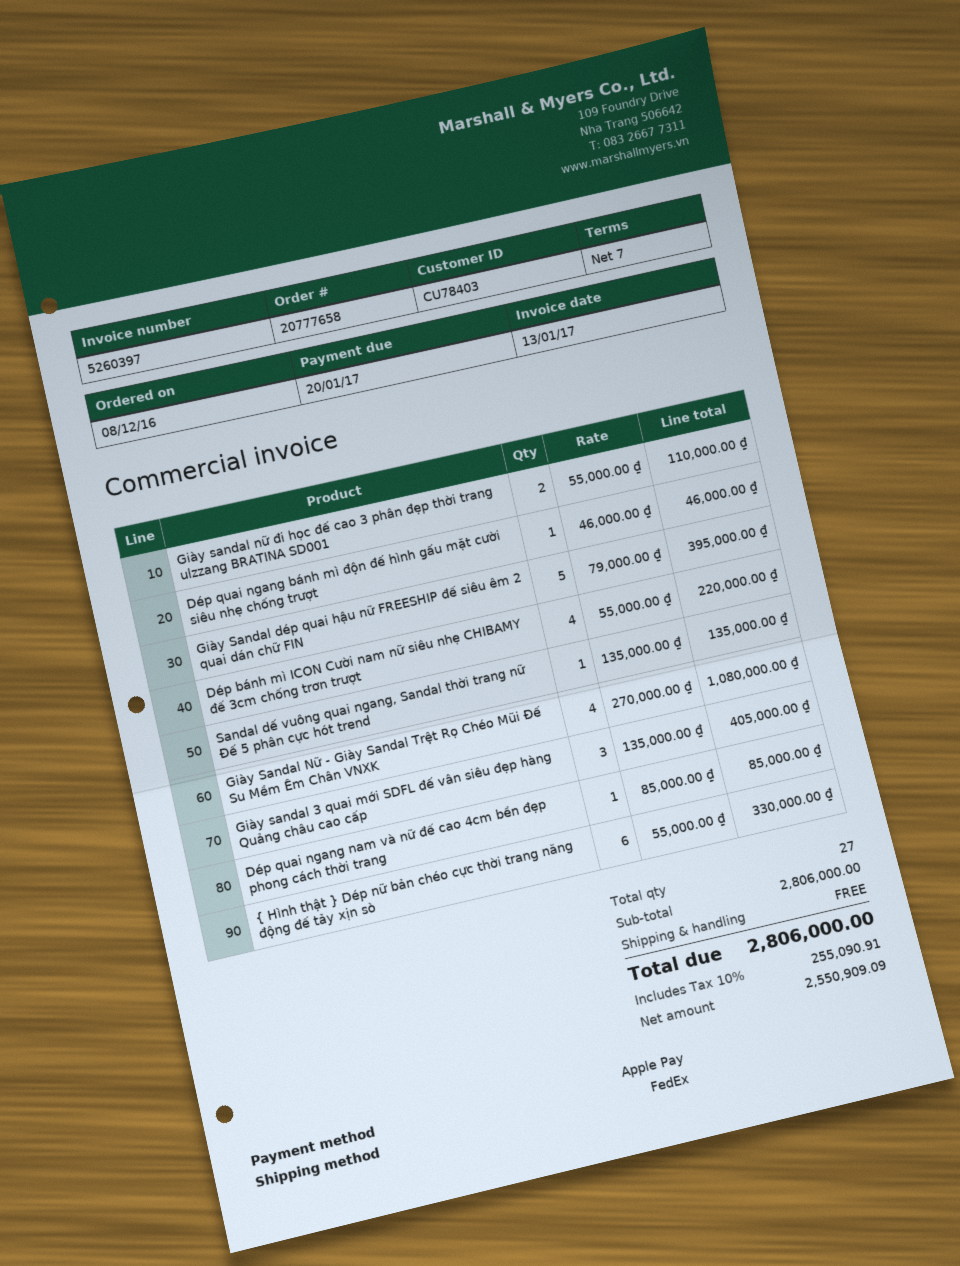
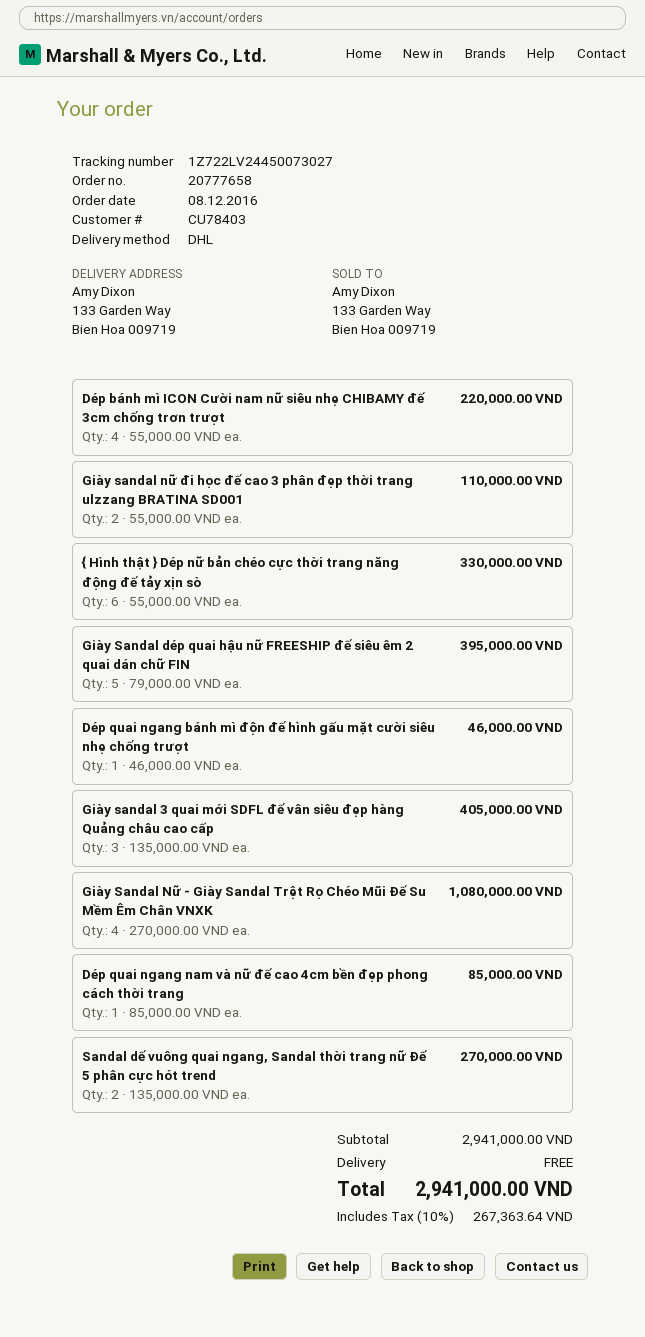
shipping method: FedEx -> DHL
Sandal dế vuông quai ngang, Sandal thời trang nữ Đế 5 phân cực hót trend: 1 x 135000.00 = 135000.00 -> 2 x 135000.00 = 270000.00
subtotal: 2806000.00 -> 2941000.00
tax: 10% = 255090.91 -> 10% = 267363.64
total: 2806000.00 -> 2941000.00

